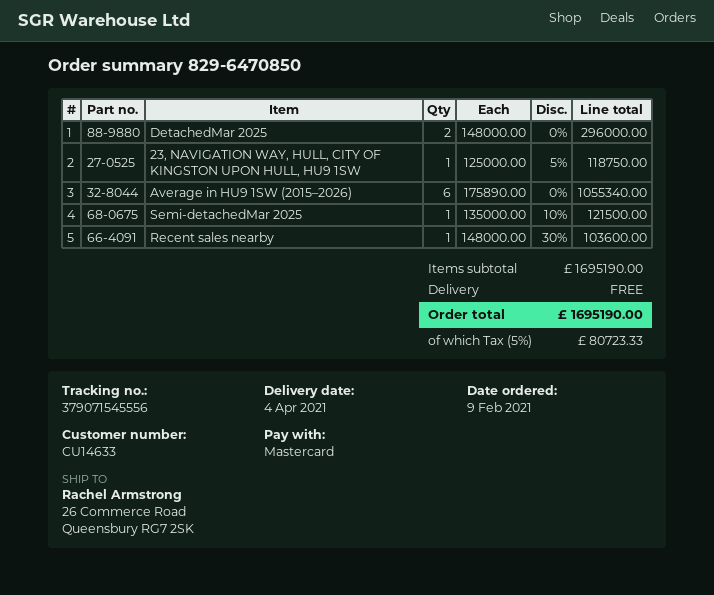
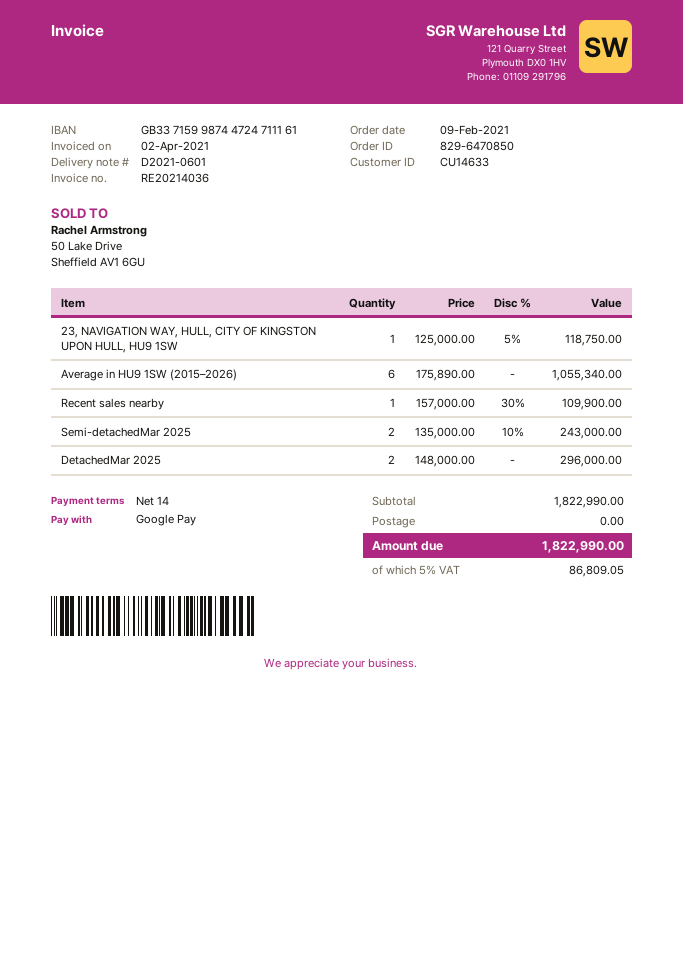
payment method: Mastercard -> Google Pay
Semi-detachedMar 2025: 1 x 135000.00 - 10% = 121500.00 -> 2 x 135000.00 - 10% = 243000.00
Recent sales nearby: 1 x 148000.00 - 30% = 103600.00 -> 1 x 157000.00 - 30% = 109900.00
subtotal: 1695190.00 -> 1822990.00
tax: 5% = 80723.33 -> 5% = 86809.05
total: 1695190.00 -> 1822990.00

